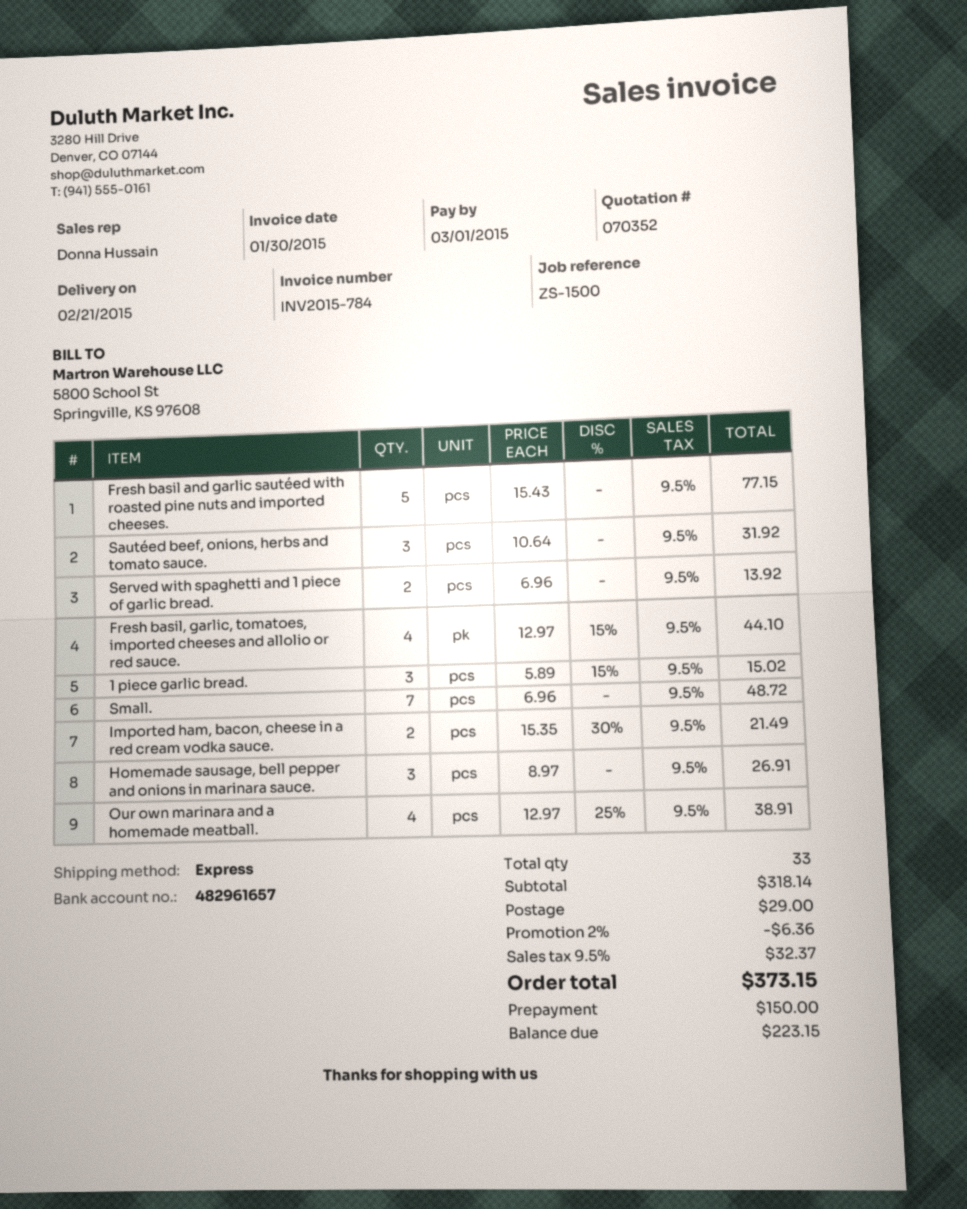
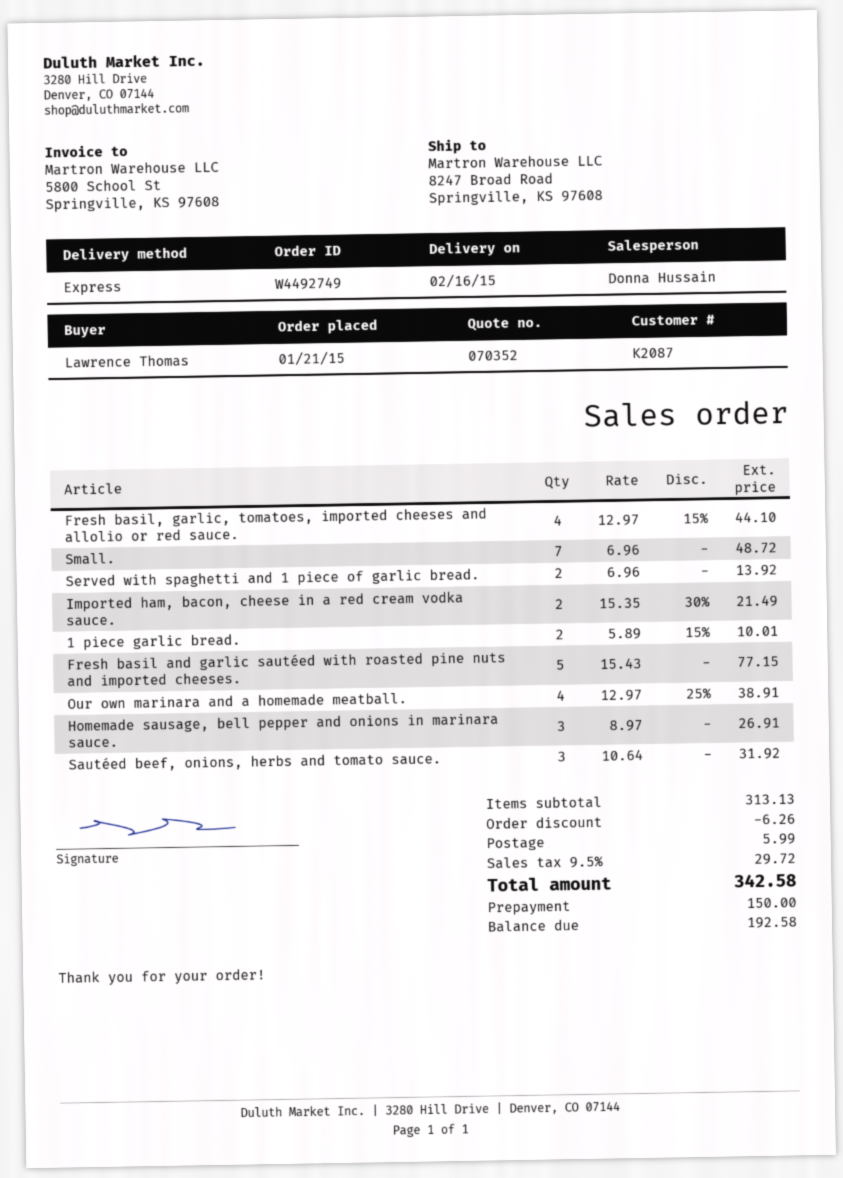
delivery date: 2015-02-21 -> 2015-02-16
1 piece garlic bread.: 3 x 5.89 - 15% = 15.02 -> 2 x 5.89 - 15% = 10.01
subtotal: 318.14 -> 313.13
discount: 6.36 -> 6.26
shipping: 29.00 -> 5.99
tax: 9.5% = 32.37 -> 9.5% = 29.72
total: 373.15 -> 342.58
balance: 223.15 -> 192.58

